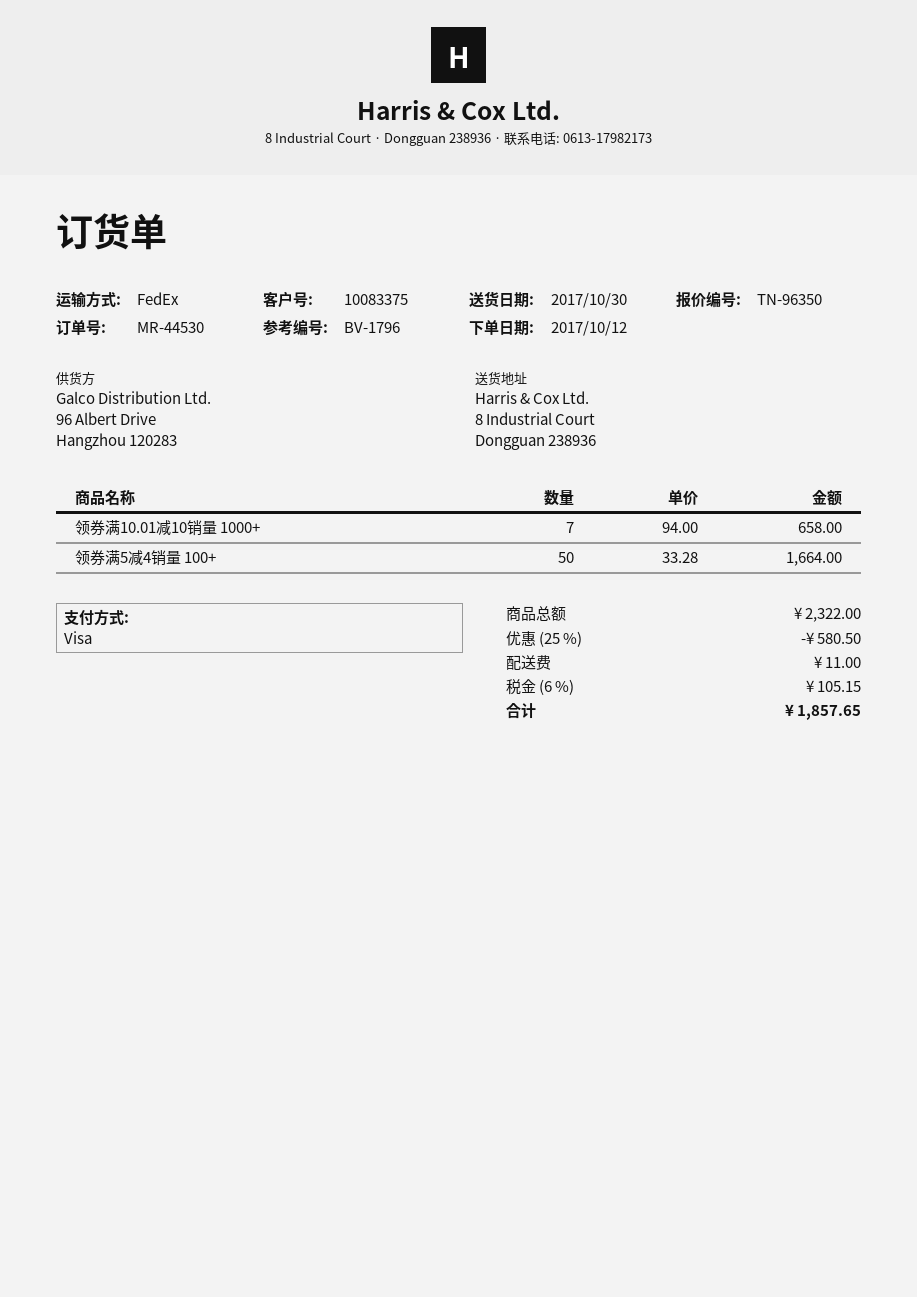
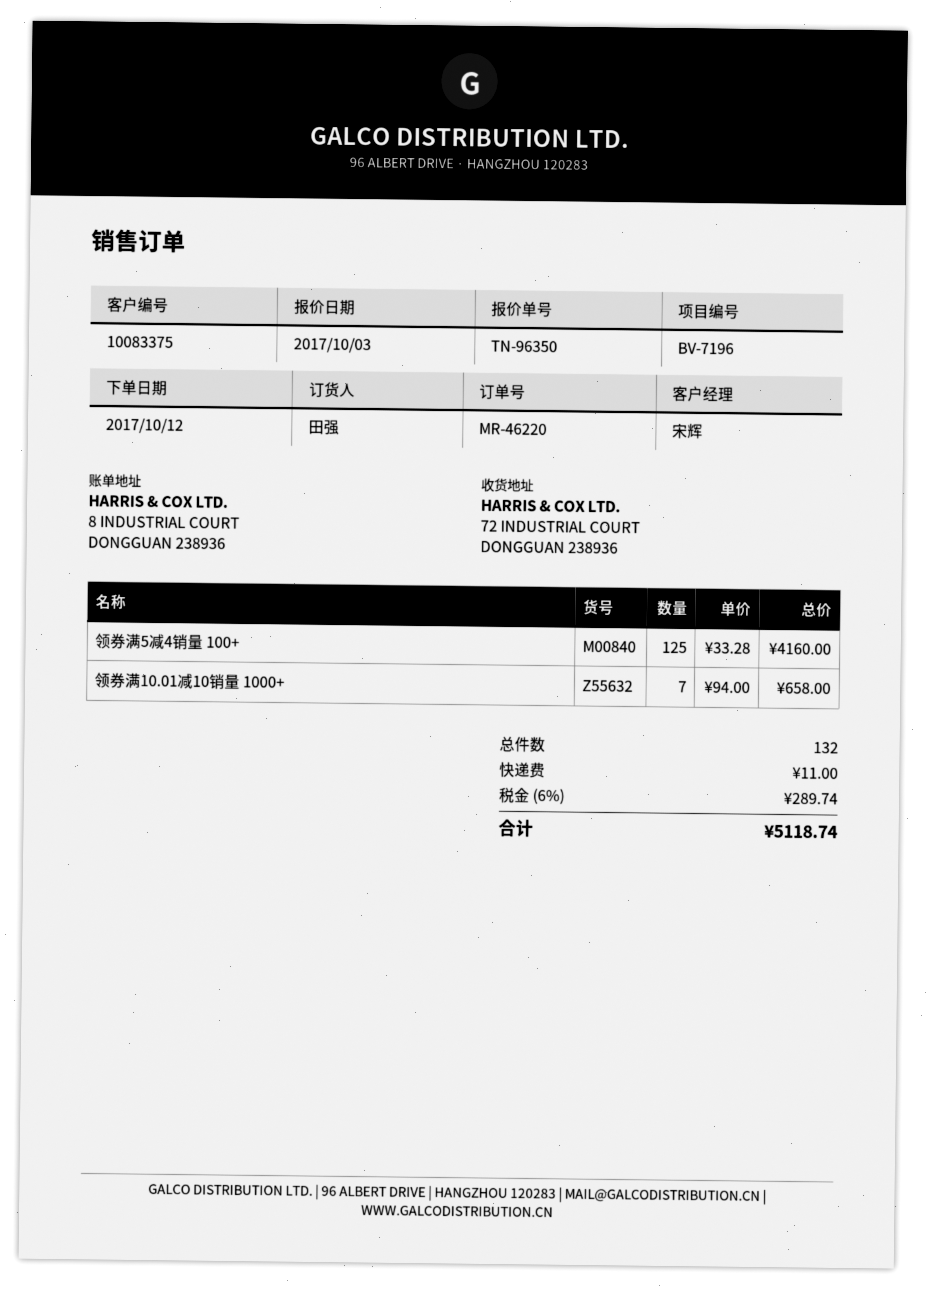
order number: MR-44530 -> MR-46220
reference: BV-1796 -> BV-7196
ship to: 8 Industrial Court, Dongguan 238936 -> 72 INDUSTRIAL COURT, DONGGUAN 238936
领券满5减4销量 100+: 50 x 33.28 = 1664.00 -> 125 x 33.28 = 4160.00
discount: 25% = 580.50 -> none
tax: 6% = 105.15 -> 6% = 289.74
total: 1857.65 -> 5118.74

